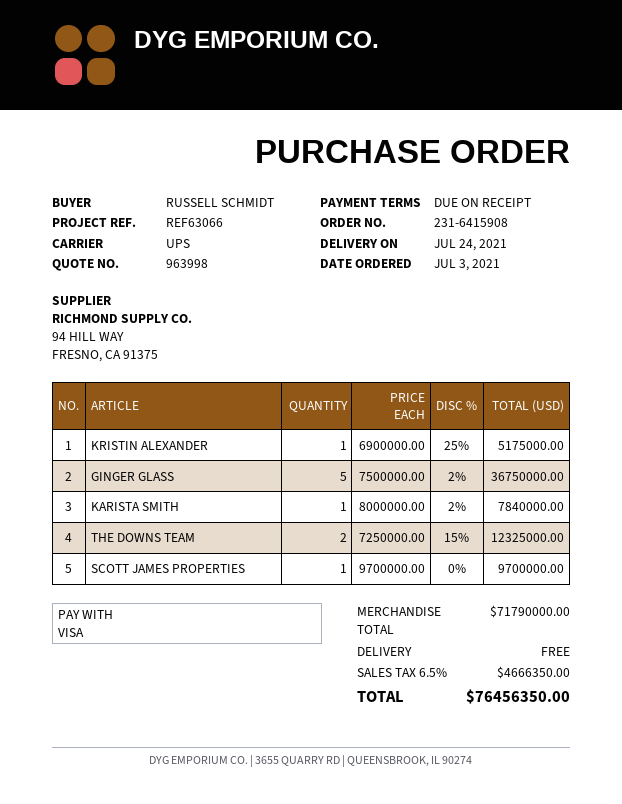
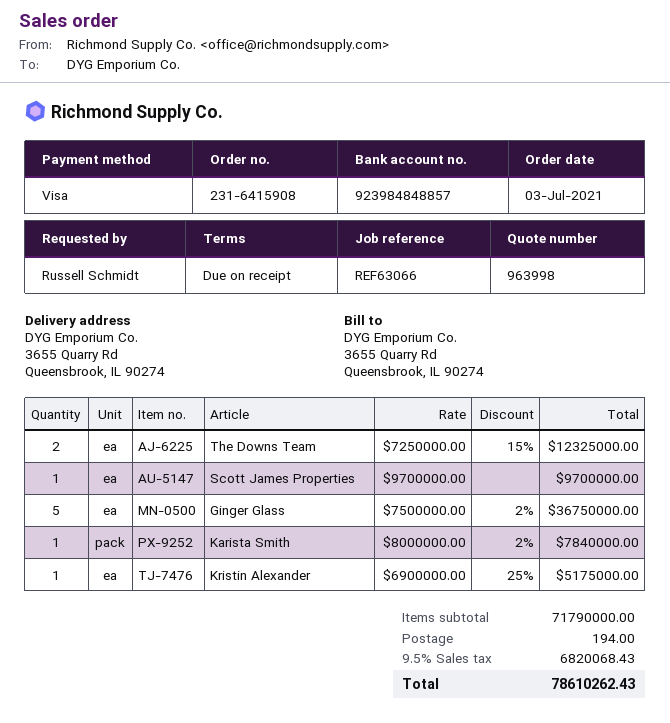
shipping: 0.00 -> 194.00
tax: 6.5% = 4666350.00 -> 9.5% = 6820068.43
total: 76456350.00 -> 78610262.43

